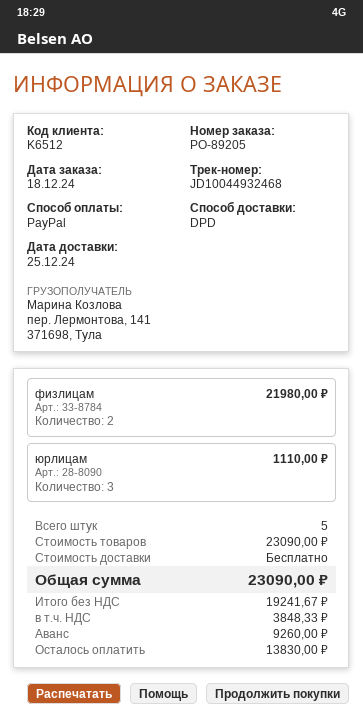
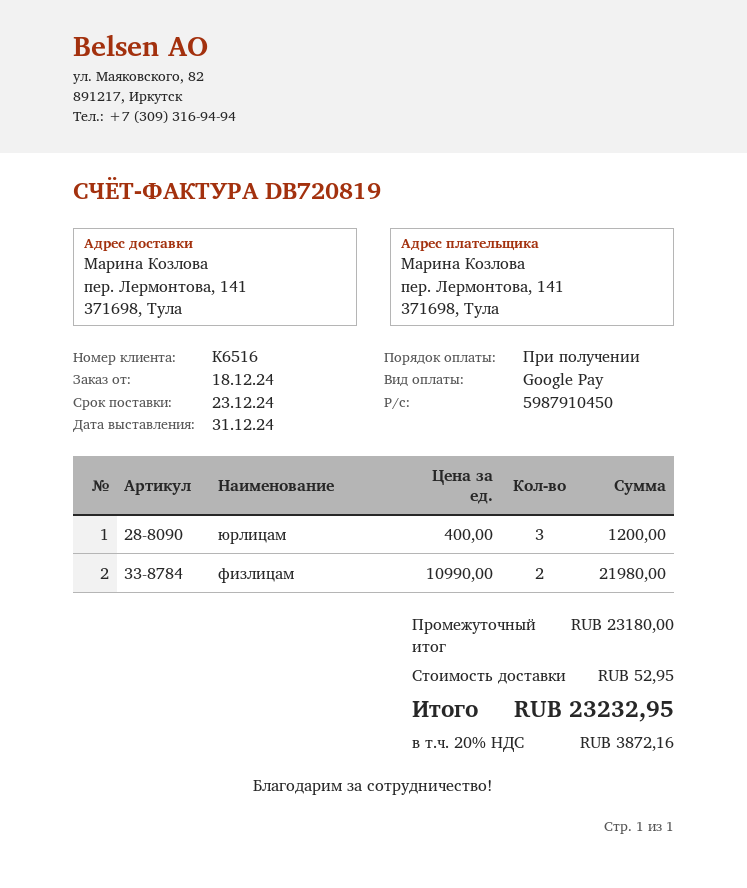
delivery date: 2024-12-25 -> 2024-12-23
customer number: K6512 -> K6516
payment method: PayPal -> Google Pay
юрлицам: 3 for 1110.00 -> 3 for 1200.00
subtotal: 23090.00 -> 23180.00
shipping: 0.00 -> 52.95
tax: 3848.33 -> 3872.16
total: 23090.00 -> 23232.95

